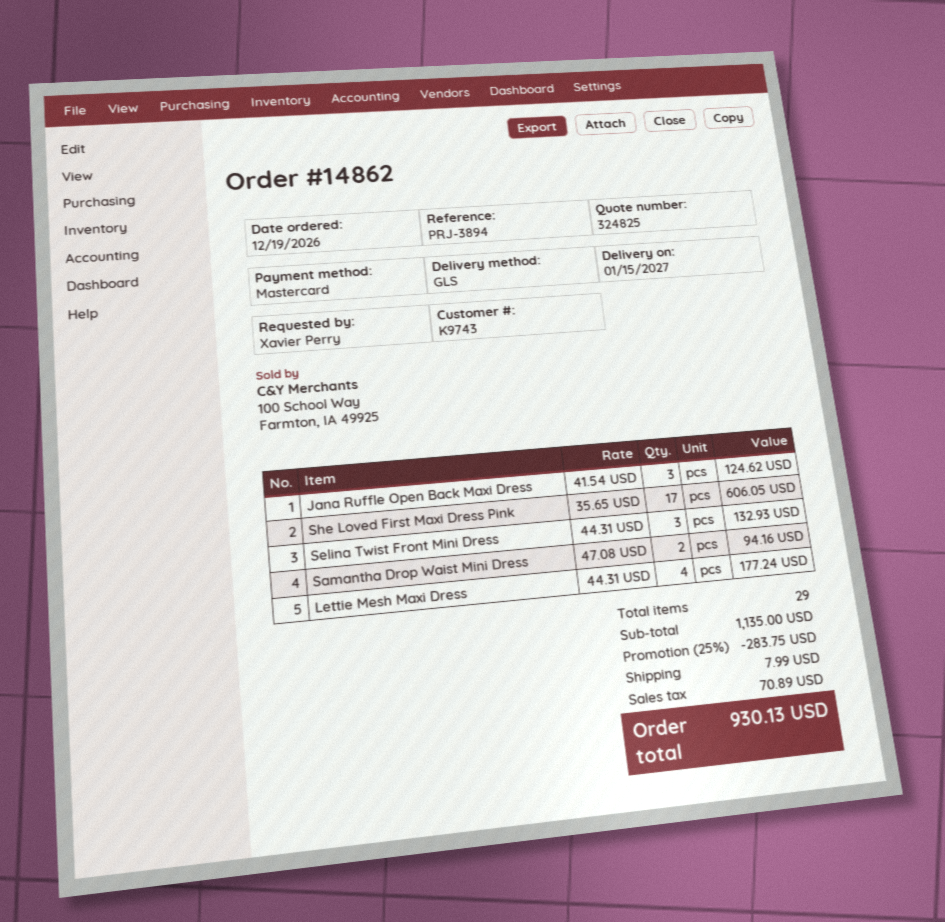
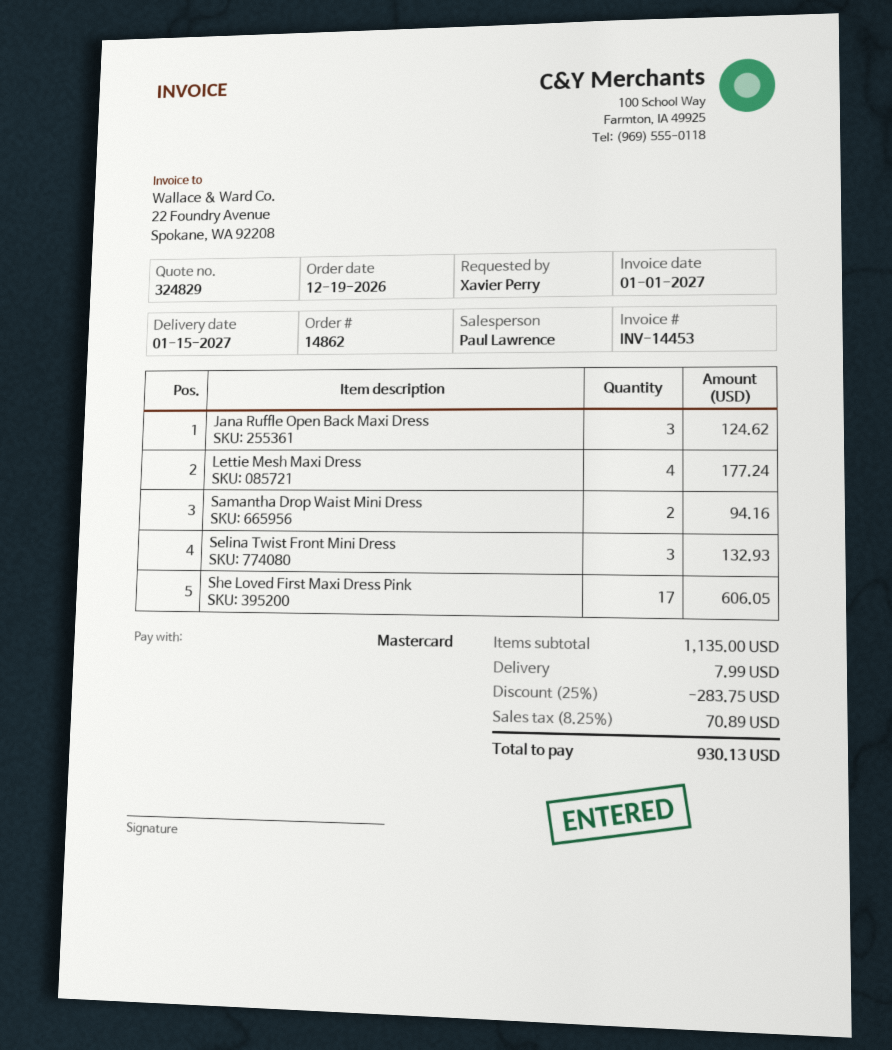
quote number: 324825 -> 324829

